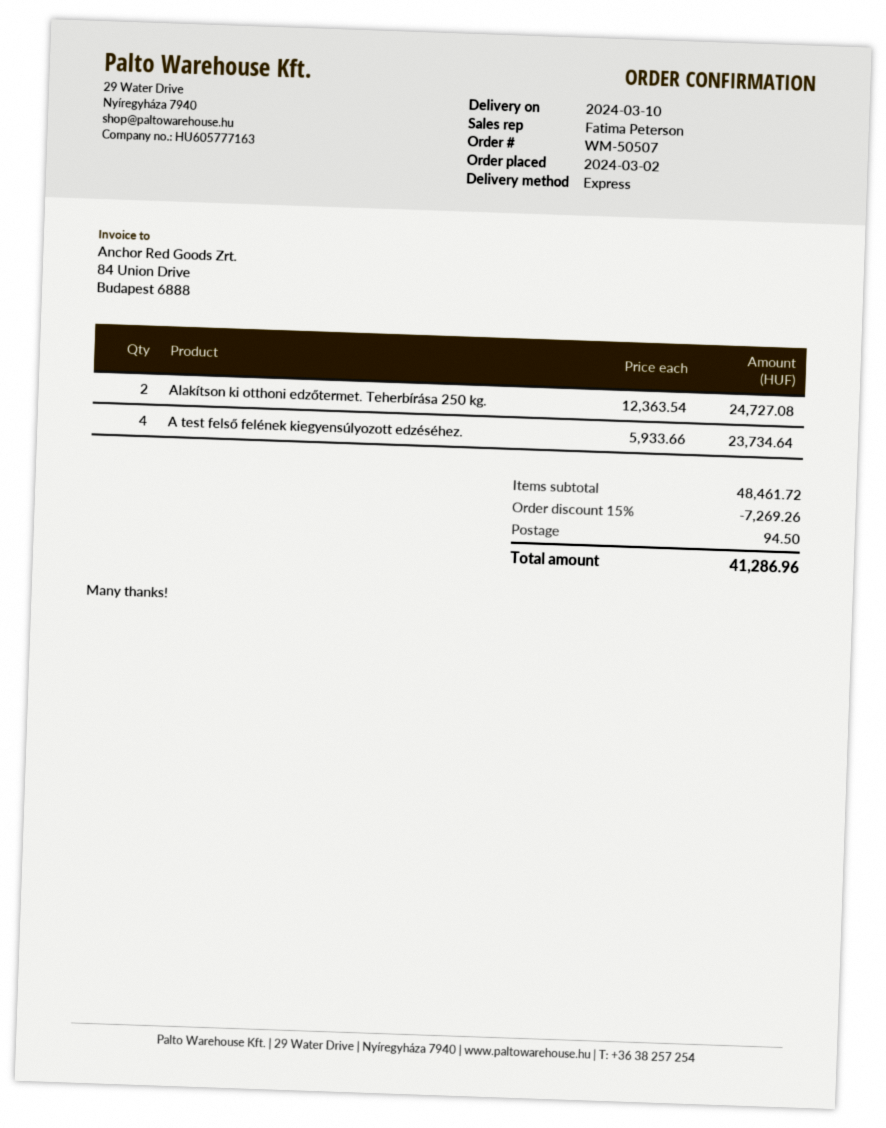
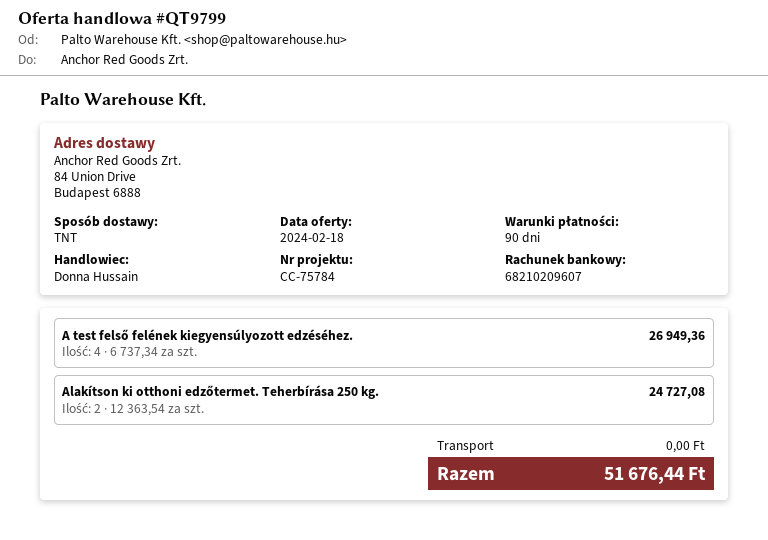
sales rep: Fatima Peterson -> Donna Hussain
shipping method: express -> TNT
A test felső felének kiegyensúlyozott edzéséhez.: 4 x 5933.66 = 23734.64 -> 4 x 6737.34 = 26949.36
discount: 15% = 7269.26 -> none
shipping: 94.50 -> 0.00
total: 41286.96 -> 51676.44

